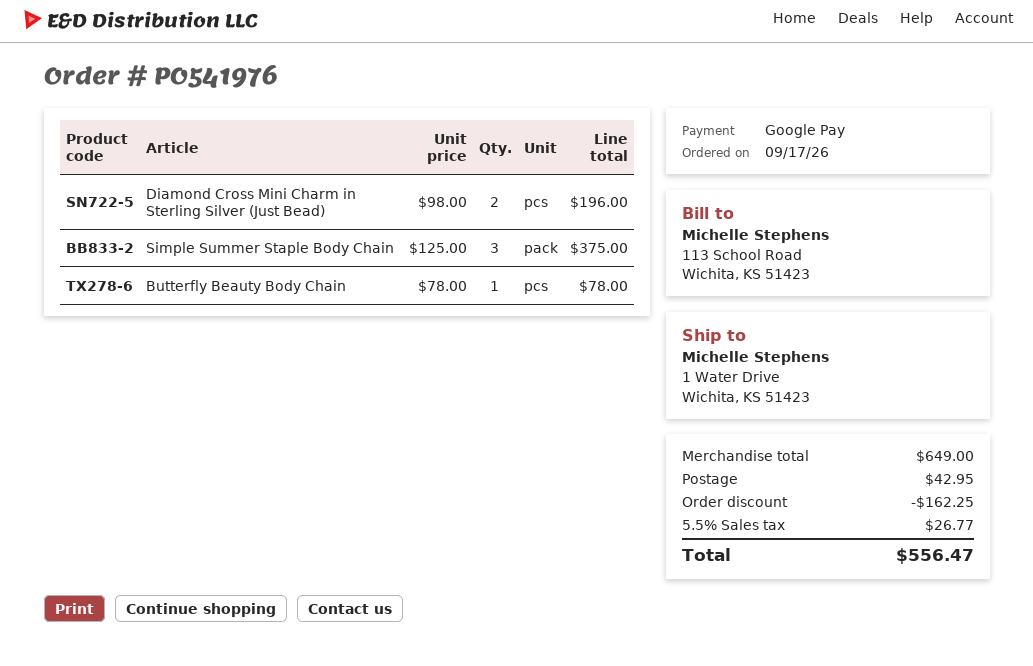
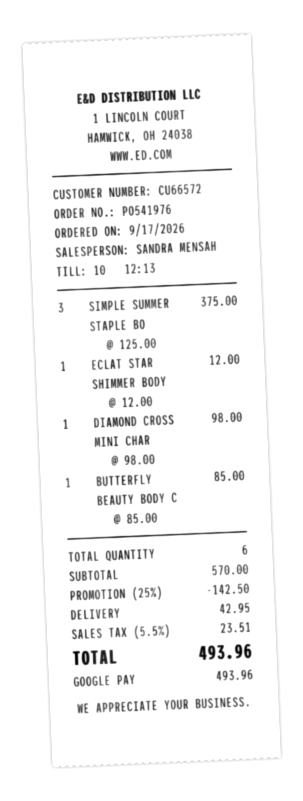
Diamond Cross Mini Charm in Sterling Silver (Just Bead): 2 x 98.00 = 196.00 -> 1 x 98.00 = 98.00
Butterfly Beauty Body Chain: 1 x 78.00 = 78.00 -> 1 x 85.00 = 85.00
ECLAT STAR SHIMMER BODY: none -> 1 x 12.00 = 12.00
subtotal: 649.00 -> 570.00
discount: 162.25 -> 142.50
tax: 5.5% = 26.77 -> 5.5% = 23.51
total: 556.47 -> 493.96

